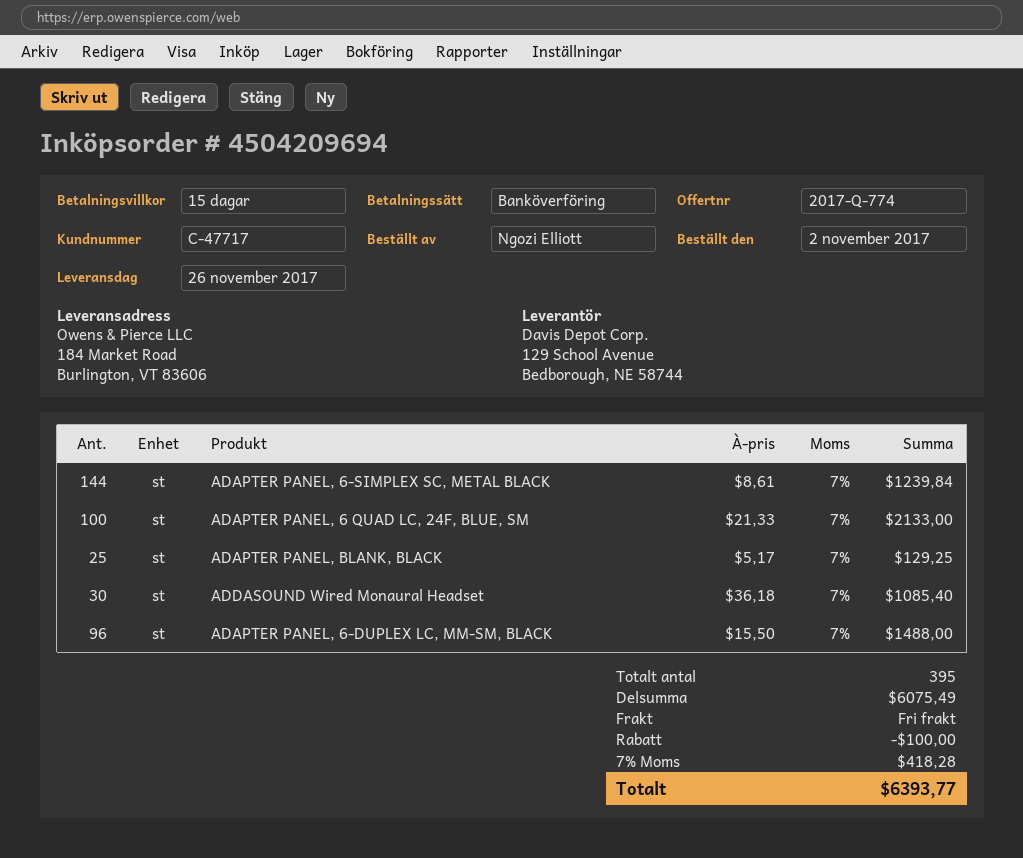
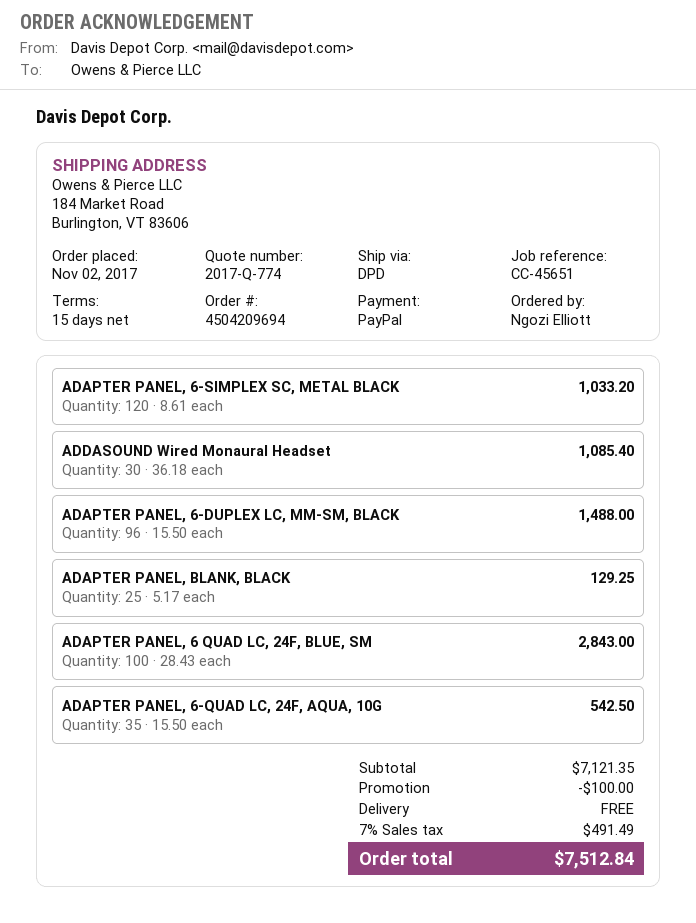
payment method: bank transfer -> PayPal
ADAPTER PANEL, 6-SIMPLEX SC, METAL BLACK: 144 x 8.61 = 1239.84 -> 120 x 8.61 = 1033.20
ADAPTER PANEL, 6 QUAD LC, 24F, BLUE, SM: 100 x 21.33 = 2133.00 -> 100 x 28.43 = 2843.00
ADAPTER PANEL, 6-QUAD LC, 24F, AQUA, 10G: none -> 35 x 15.50 = 542.50
subtotal: 6075.49 -> 7121.35
tax: 7% = 418.28 -> 7% = 491.49
total: 6393.77 -> 7512.84

